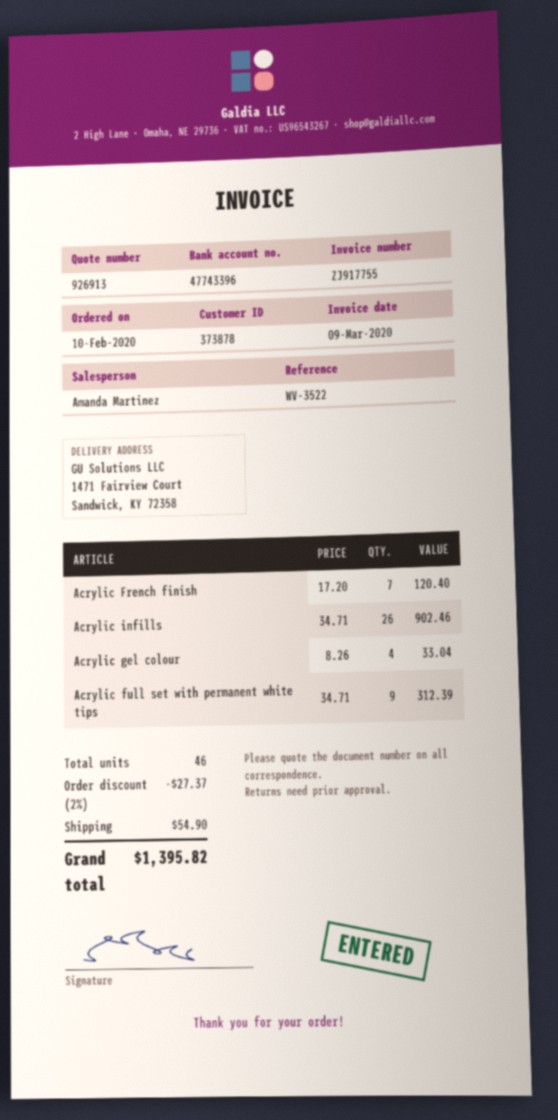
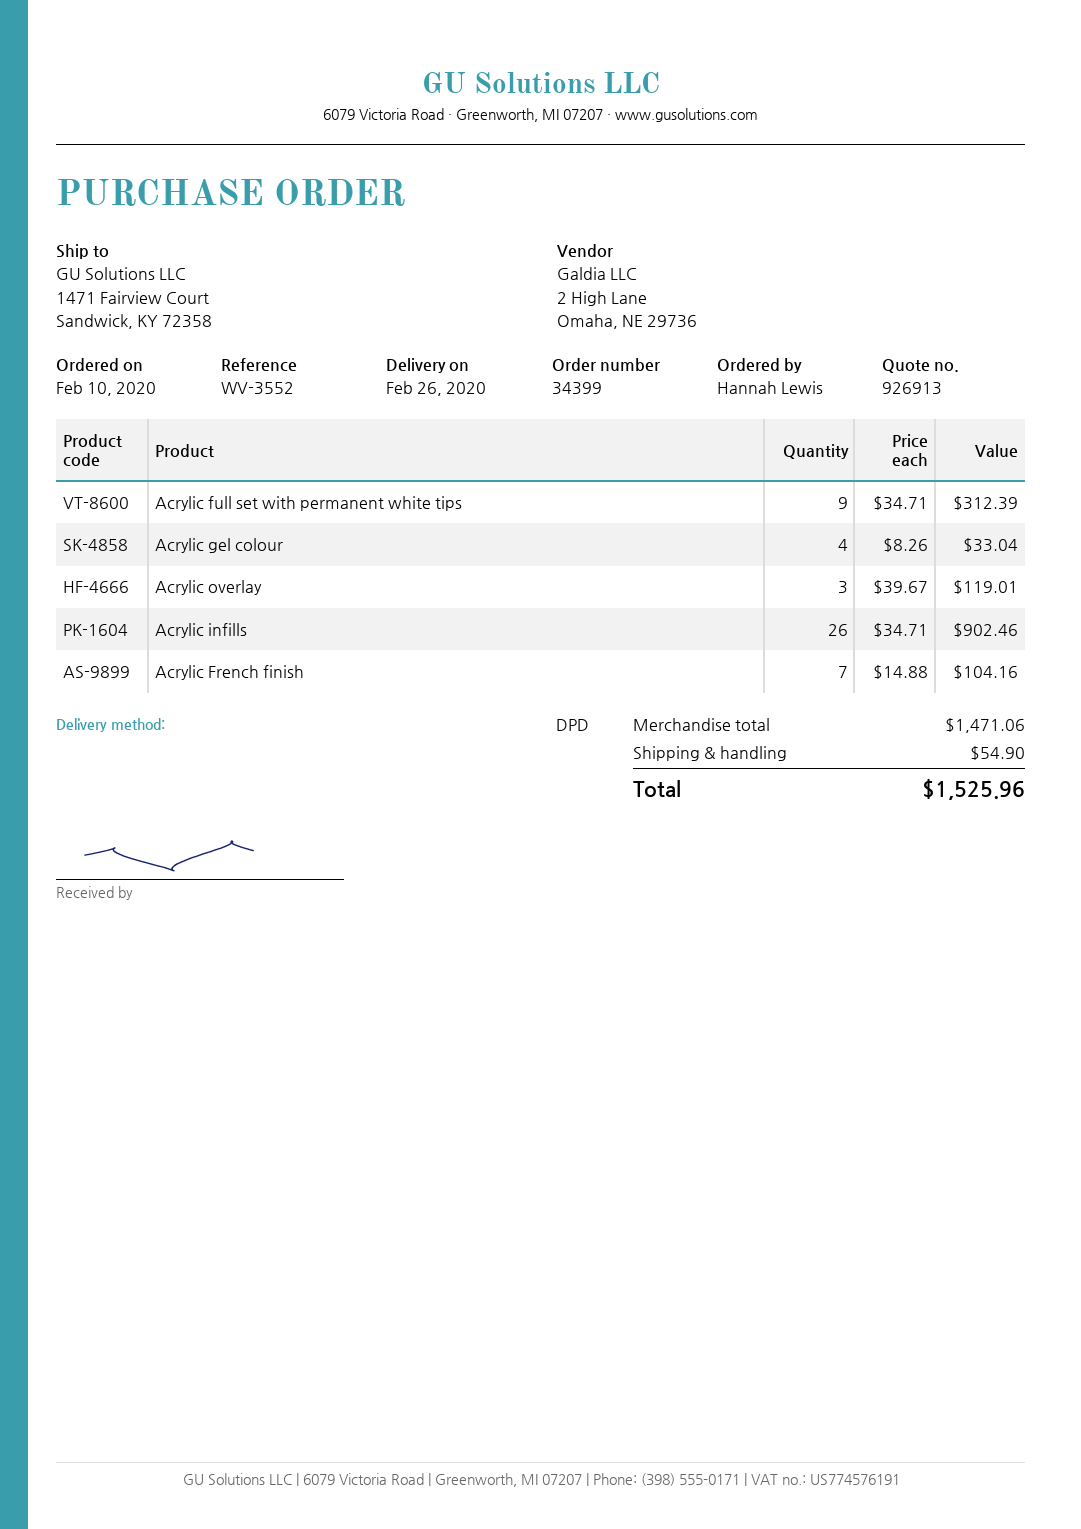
reference: WV-3522 -> WV-3552
Acrylic French finish: 7 x 17.20 = 120.40 -> 7 x 14.88 = 104.16
Acrylic overlay: none -> 3 x 39.67 = 119.01
discount: 2% = 27.37 -> none
total: 1395.82 -> 1525.96

